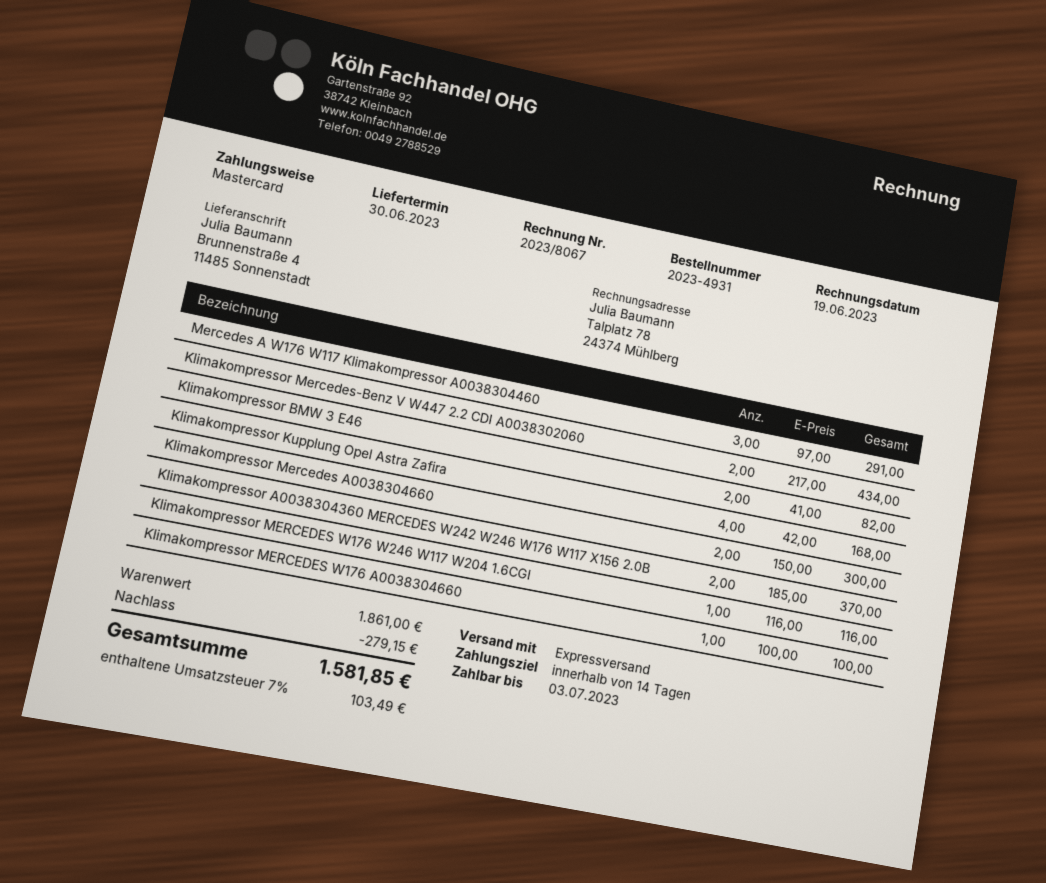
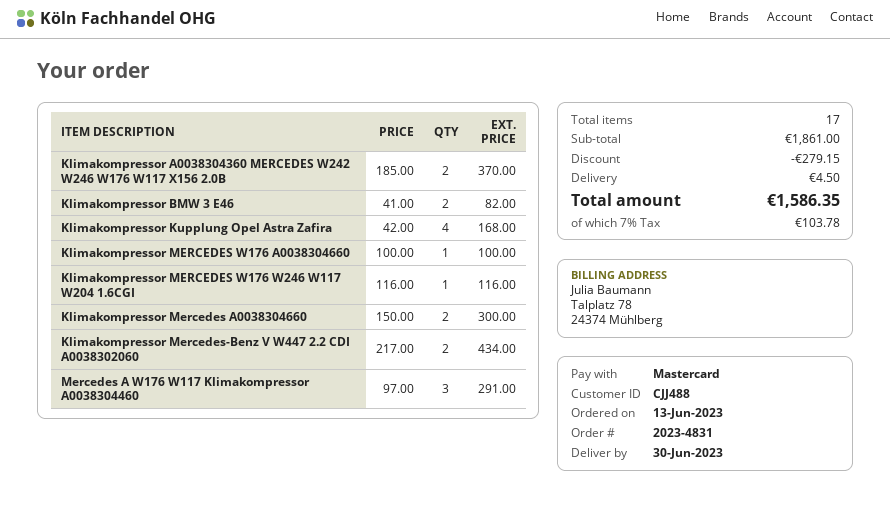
order number: 2023-4931 -> 2023-4831
shipping: none -> 4.50
tax: 7% = 103.49 -> 7% = 103.78
total: 1581.85 -> 1586.35

